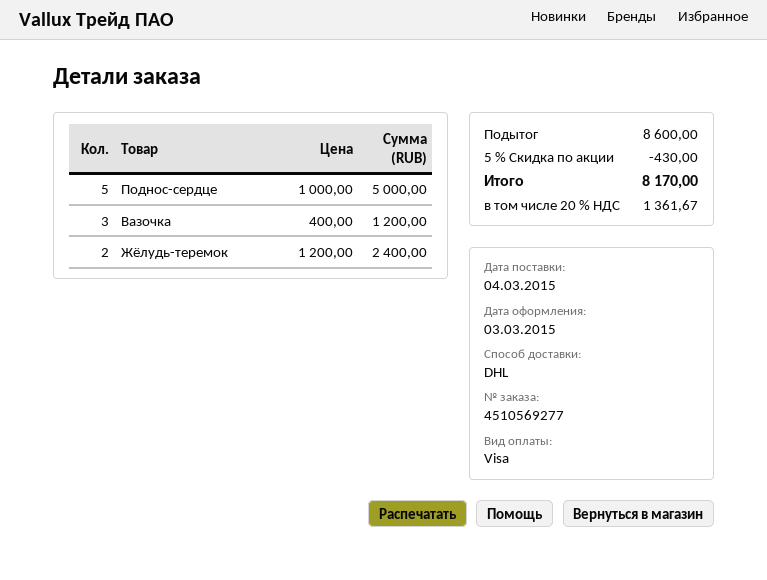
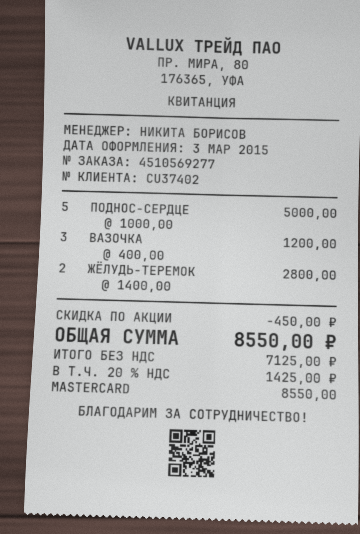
payment method: Visa -> Mastercard
Жёлудь-теремок: 2 x 1200.00 = 2400.00 -> 2 x 1400.00 = 2800.00
discount: 430.00 -> 450.00
tax: 20% = 1361.67 -> 20% = 1425.00
total: 8170.00 -> 8550.00

